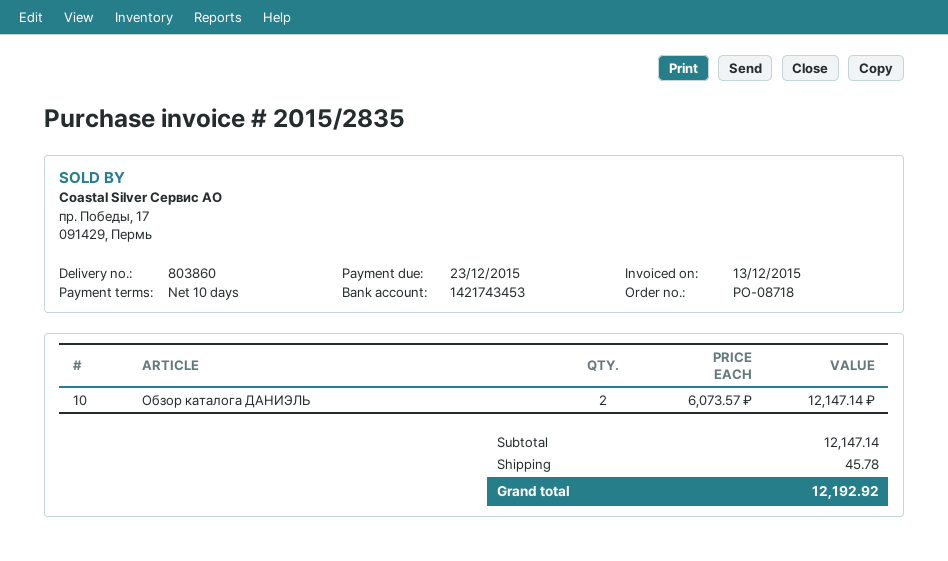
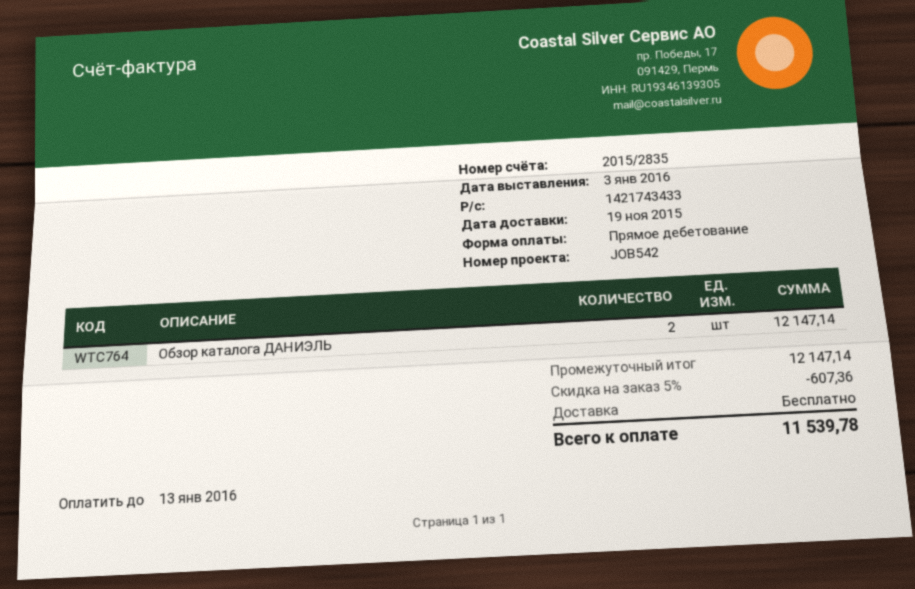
invoice date: 2015-12-13 -> 2016-01-03
due date: 2015-12-23 -> 2016-01-13
bank account: 1421743453 -> 1421743433
discount: none -> 5% = 607.36
shipping: 45.78 -> 0.00
total: 12192.92 -> 11539.78

